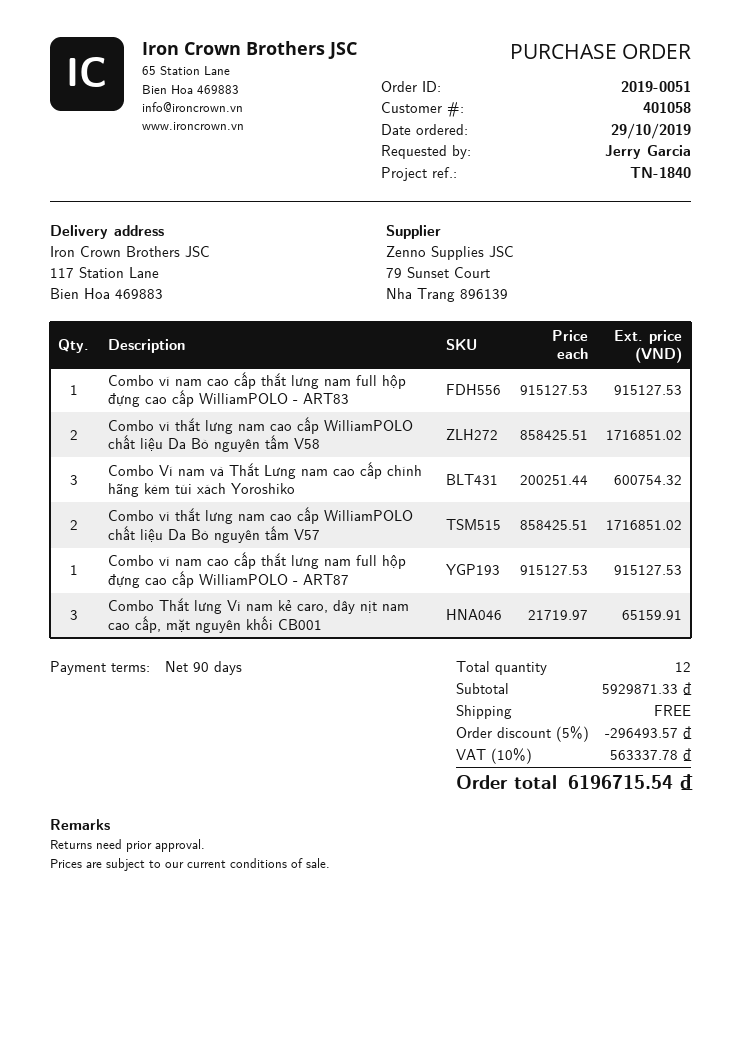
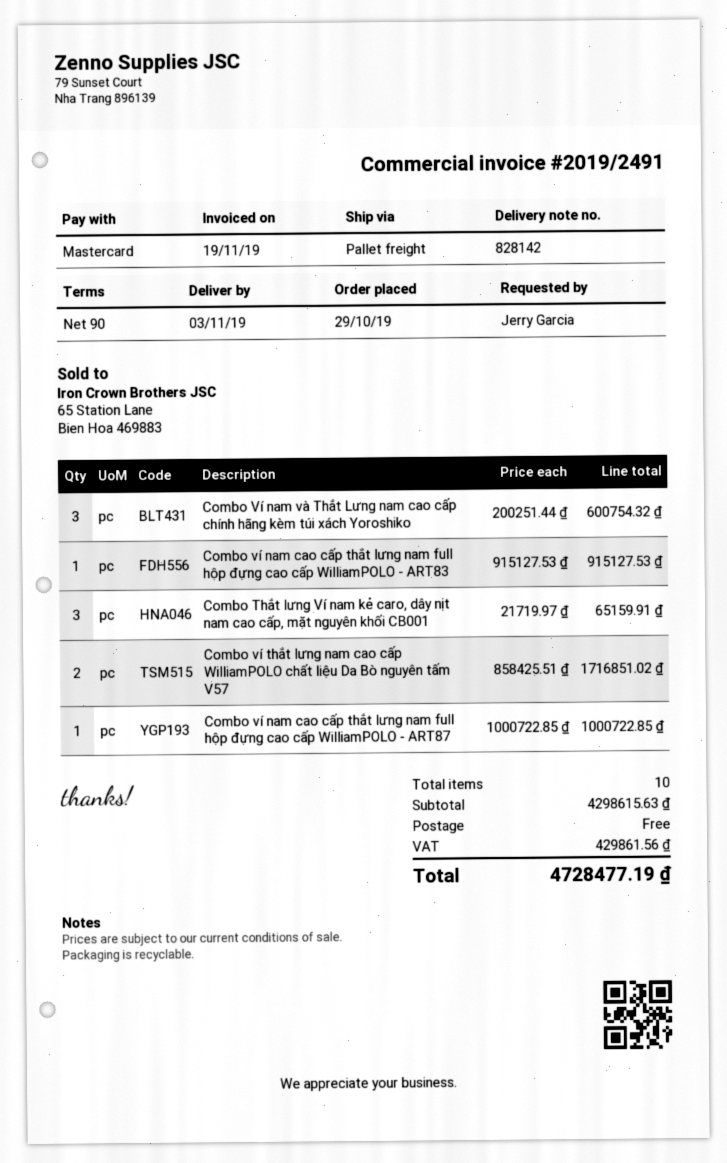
Combo ví thắt lưng nam cao cấp WilliamPOLO chất liệu Da Bò nguyên tấm V58: 2 x 858425.51 = 1716851.02 -> none
Combo ví nam cao cấp thắt lưng nam full hộp đựng cao cấp WilliamPOLO - ART87: 1 x 915127.53 = 915127.53 -> 1 x 1000722.85 = 1000722.85
total quantity: 12 -> 10
subtotal: 5929871.33 -> 4298615.63
discount: 5% = 296493.57 -> none
tax: 563337.78 -> 429861.56
total: 6196715.54 -> 4728477.19

